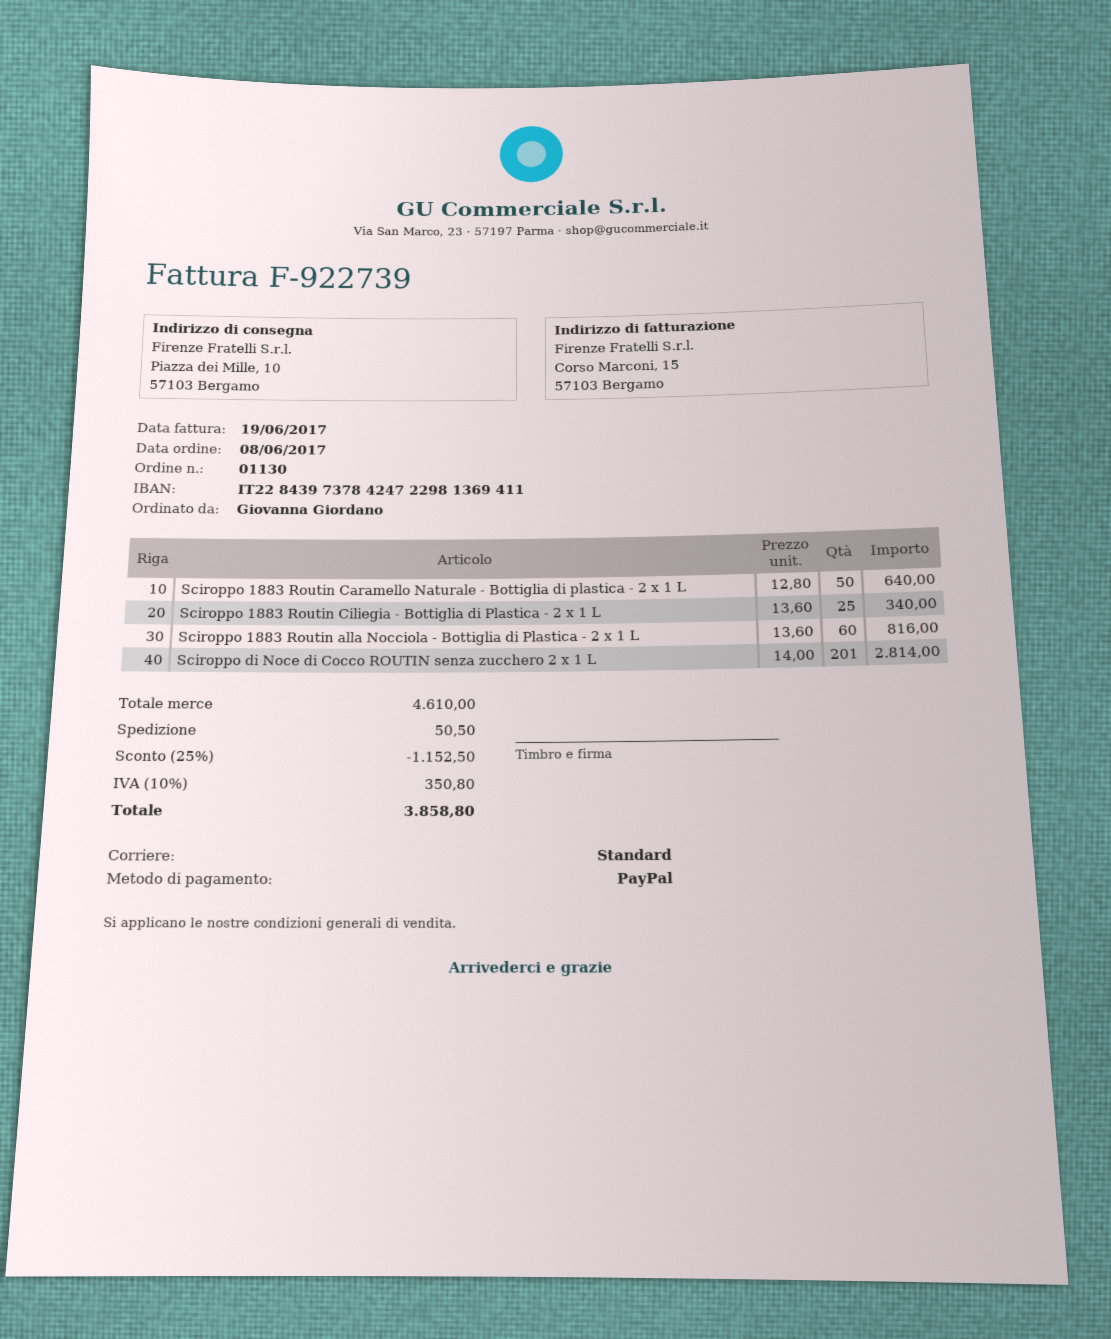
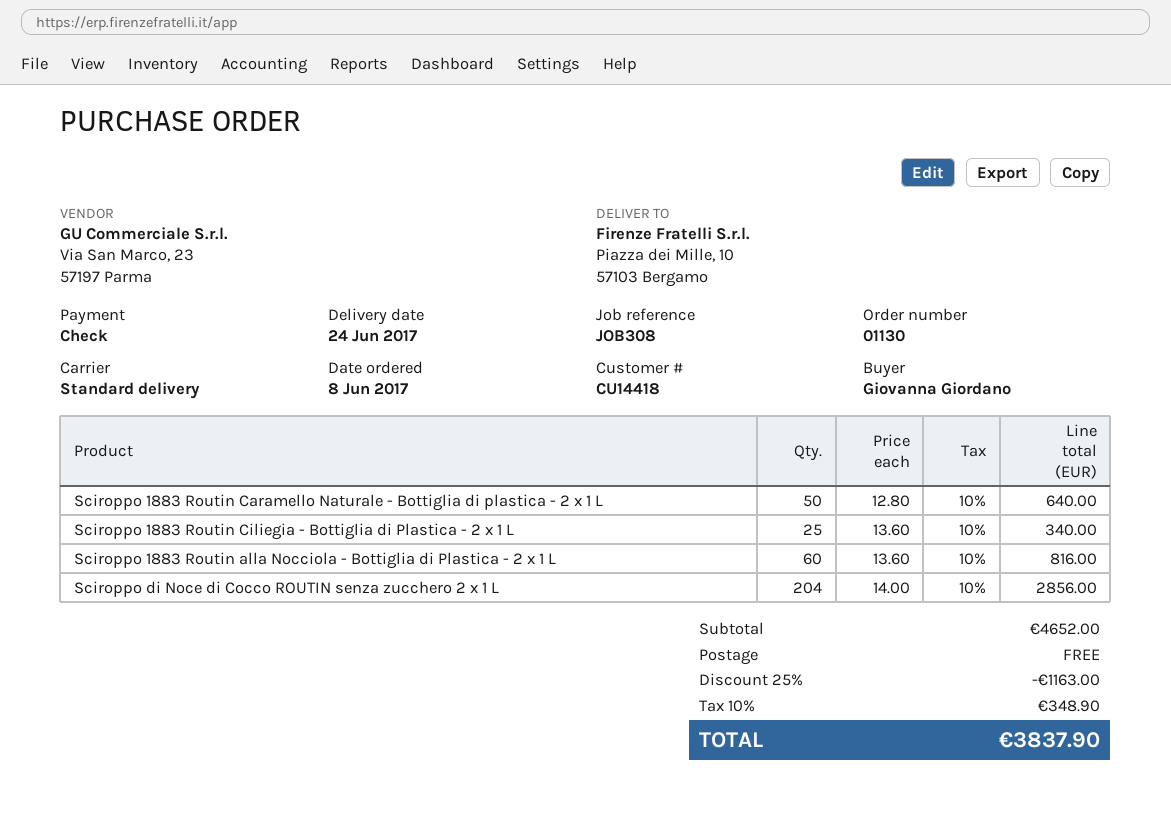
payment method: PayPal -> cheque
Sciroppo di Noce di Cocco ROUTIN senza zucchero 2 x 1 L: 201 x 14.00 = 2814.00 -> 204 x 14.00 = 2856.00
subtotal: 4610.00 -> 4652.00
discount: 25% = 1152.50 -> 25% = 1163.00
shipping: 50.50 -> 0.00
tax: 10% = 350.80 -> 10% = 348.90
total: 3858.80 -> 3837.90

